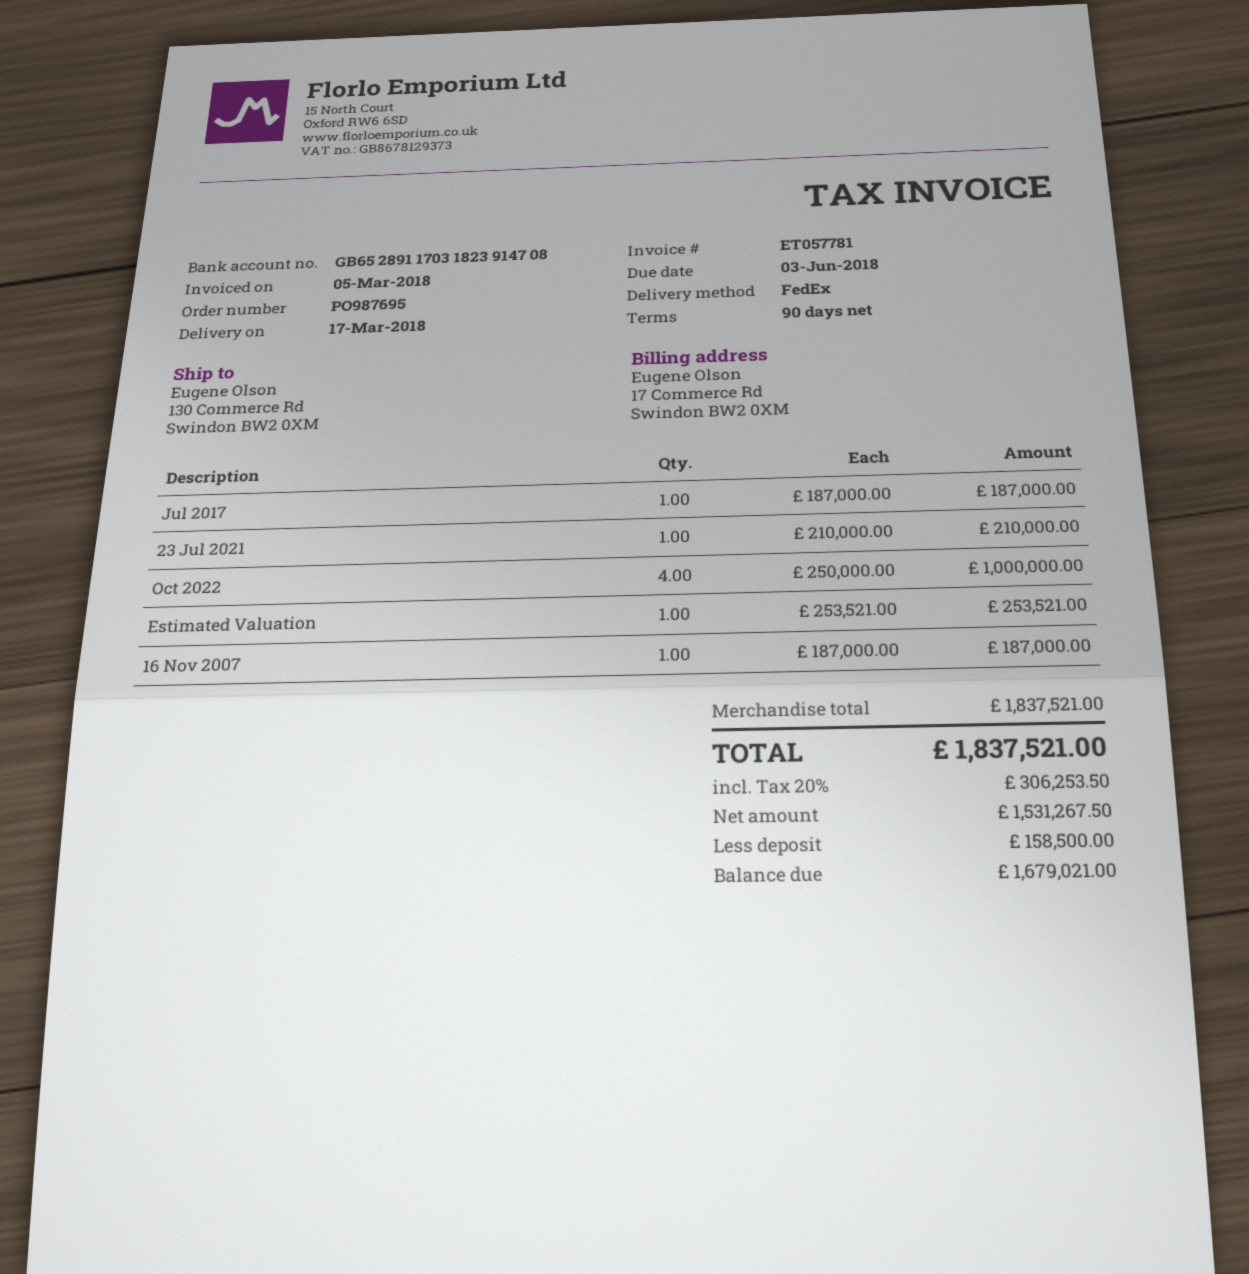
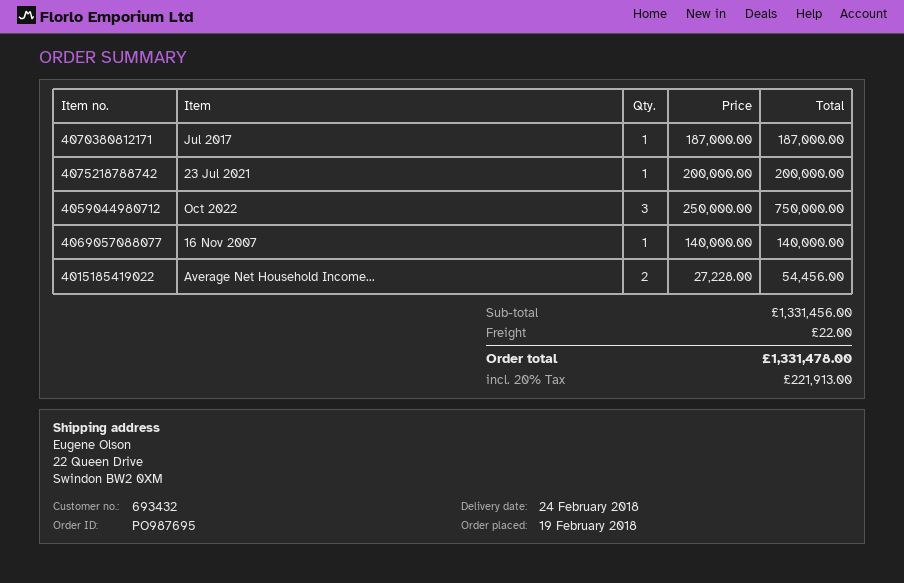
delivery date: 2018-03-17 -> 2018-02-24
ship to: 130 Commerce Rd, Swindon BW2 0XM -> 22 Queen Drive, Swindon BW2 0XM
23 Jul 2021: 1 x 210000.00 = 210000.00 -> 1 x 200000.00 = 200000.00
Oct 2022: 4 x 250000.00 = 1000000.00 -> 3 x 250000.00 = 750000.00
Estimated Valuation: 1 x 253521.00 = 253521.00 -> none
16 Nov 2007: 1 x 187000.00 = 187000.00 -> 1 x 140000.00 = 140000.00
Average Net Household Income...: none -> 2 x 27228.00 = 54456.00
subtotal: 1837521.00 -> 1331456.00
shipping: none -> 22.00
tax: 20% = 306253.50 -> 20% = 221913.00
total: 1837521.00 -> 1331478.00

